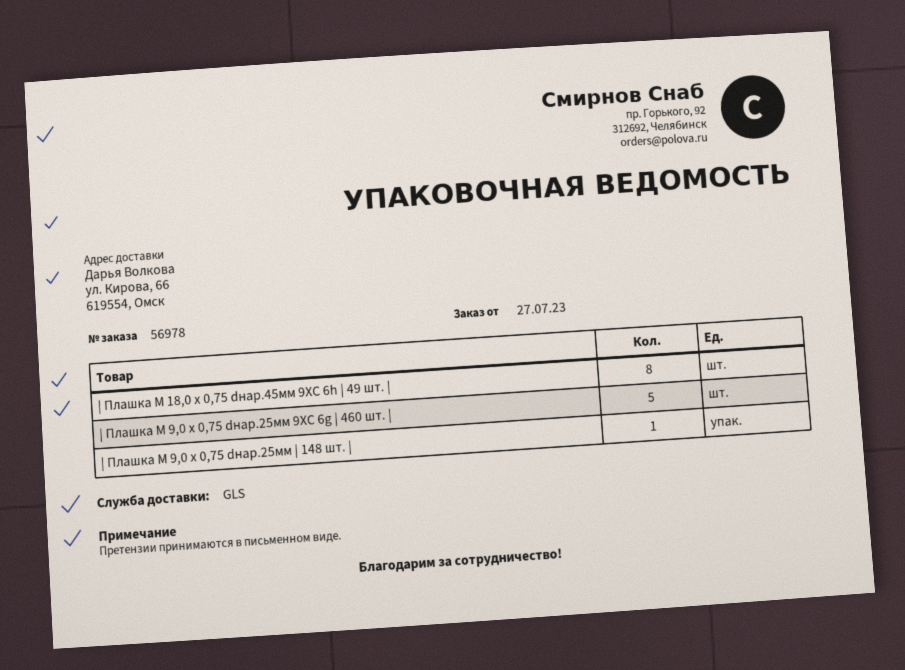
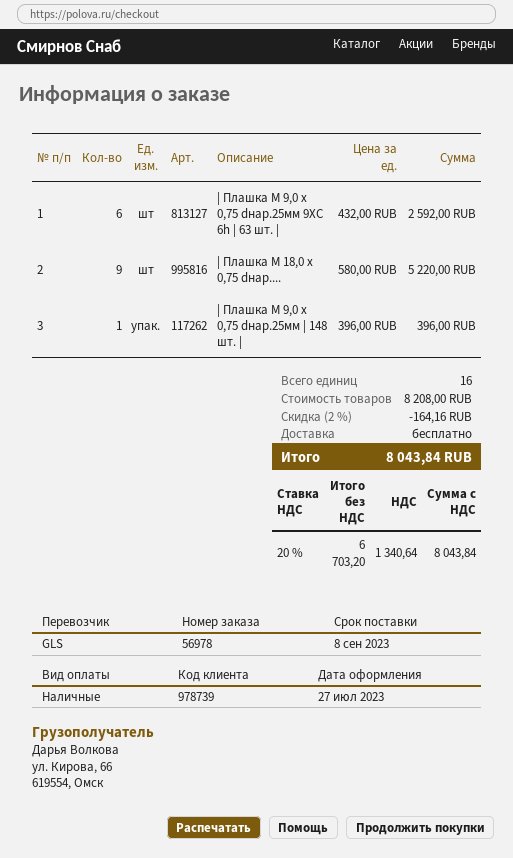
| Плашка М 18,0 х 0,75 dнар.45мм 9ХС 6h | 49 шт. |: 8 -> 9
| Плашка М 9,0 х 0,75 dнар.25мм 9ХС 6g | 460 шт. |: 5 -> none
| Плашка М 9,0 х 0,75 dнар.25мм 9ХС 6h | 63 шт. |: none -> 6

